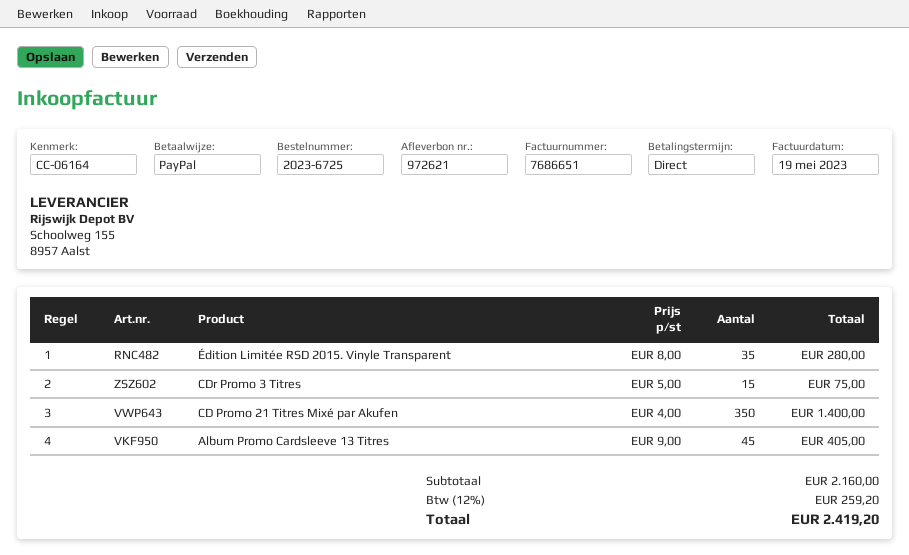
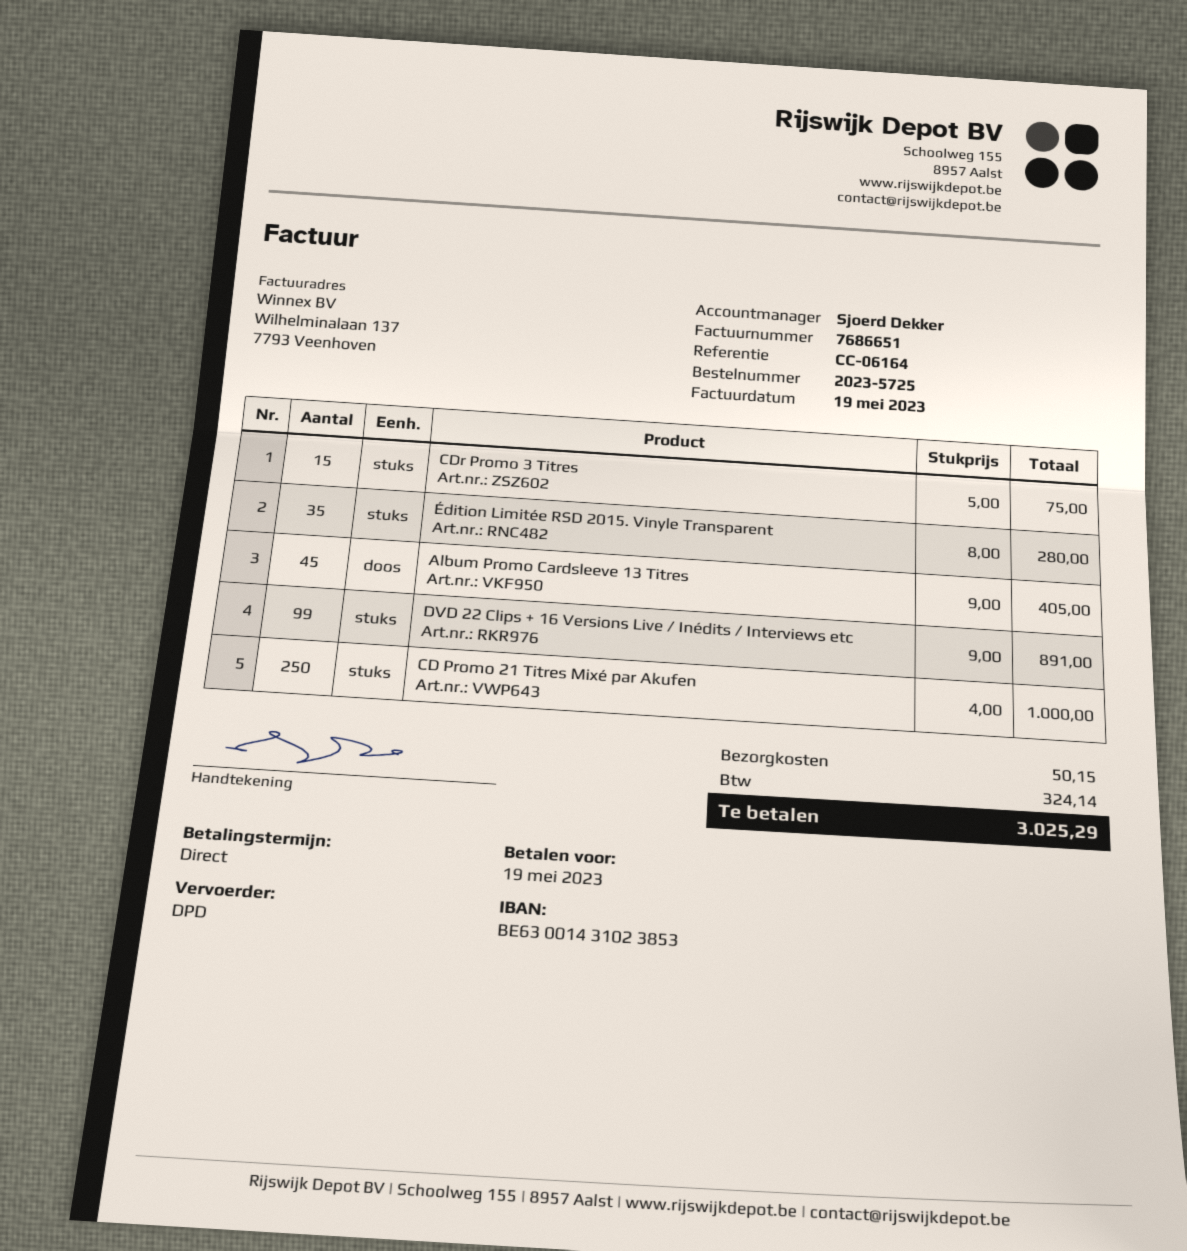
order number: 2023-6725 -> 2023-5725
CD Promo 21 Titres Mixé par Akufen: 350 x 4.00 = 1400.00 -> 250 x 4.00 = 1000.00
DVD 22 Clips + 16 Versions Live / Inédits / Interviews etc: none -> 99 x 9.00 = 891.00
shipping: none -> 50.15
tax: 259.20 -> 324.14
total: 2419.20 -> 3025.29

